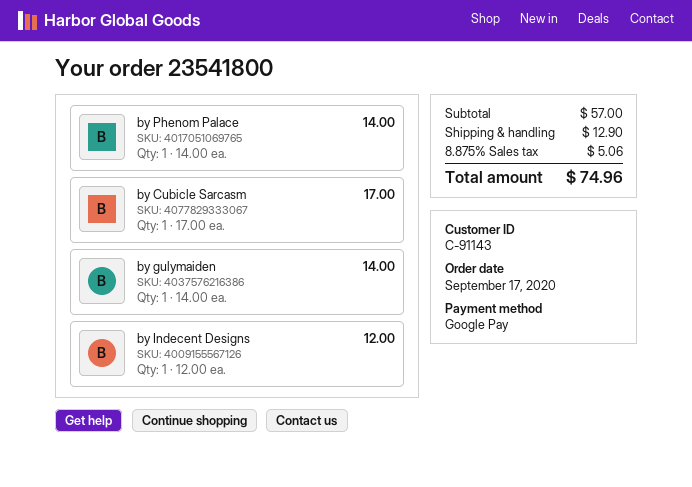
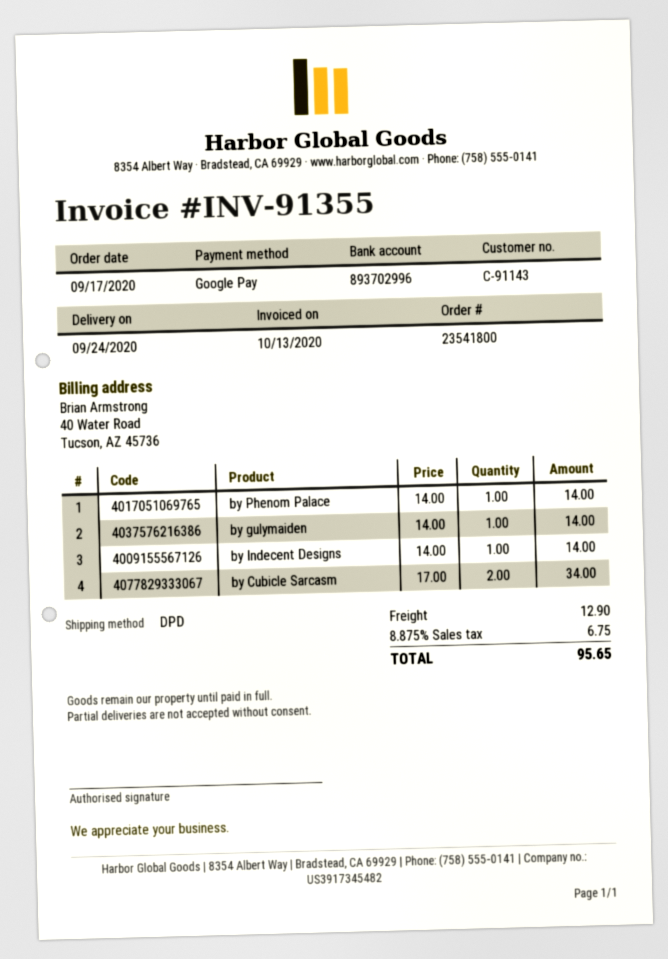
by Cubicle Sarcasm: 1 x 17.00 = 17.00 -> 2 x 17.00 = 34.00
by Indecent Designs: 1 x 12.00 = 12.00 -> 1 x 14.00 = 14.00
tax: 8.875% = 5.06 -> 8.875% = 6.75
total: 74.96 -> 95.65

